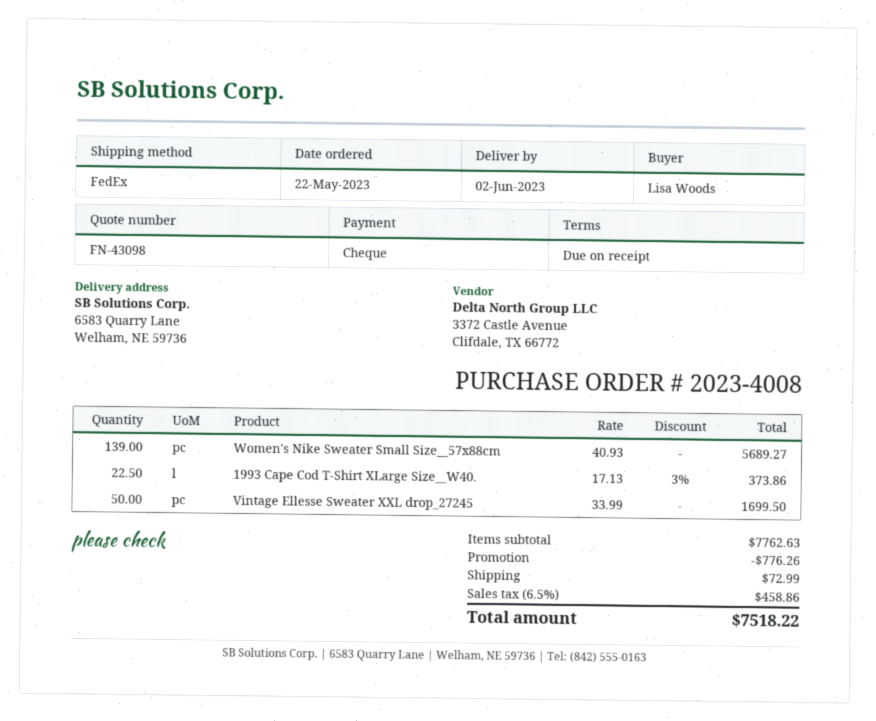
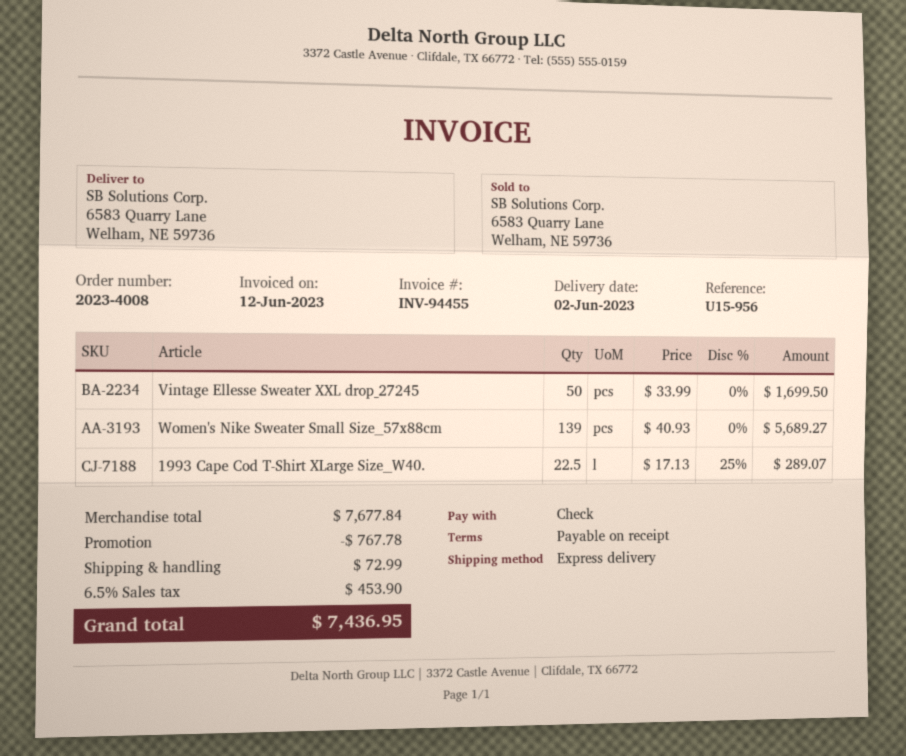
shipping method: FedEx -> express
1993 Cape Cod T-Shirt XLarge Size__W40.: 22.5 x 17.13 - 3% = 373.86 -> 22.5 x 17.13 - 25% = 289.07
subtotal: 7762.63 -> 7677.84
discount: 776.26 -> 767.78
tax: 6.5% = 458.86 -> 6.5% = 453.90
total: 7518.22 -> 7436.95

